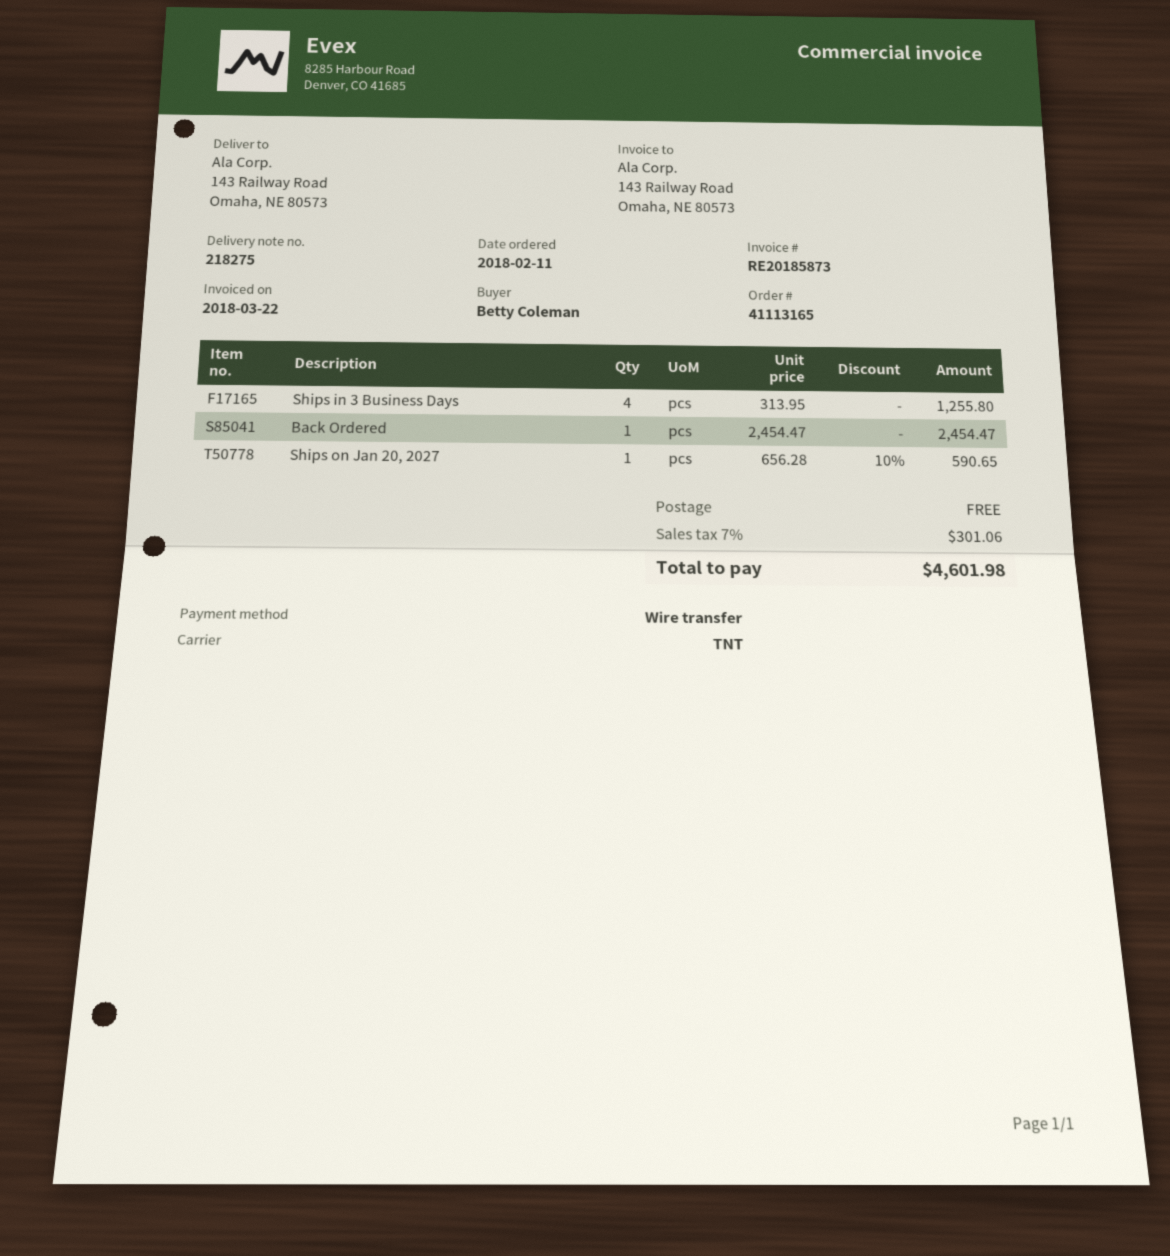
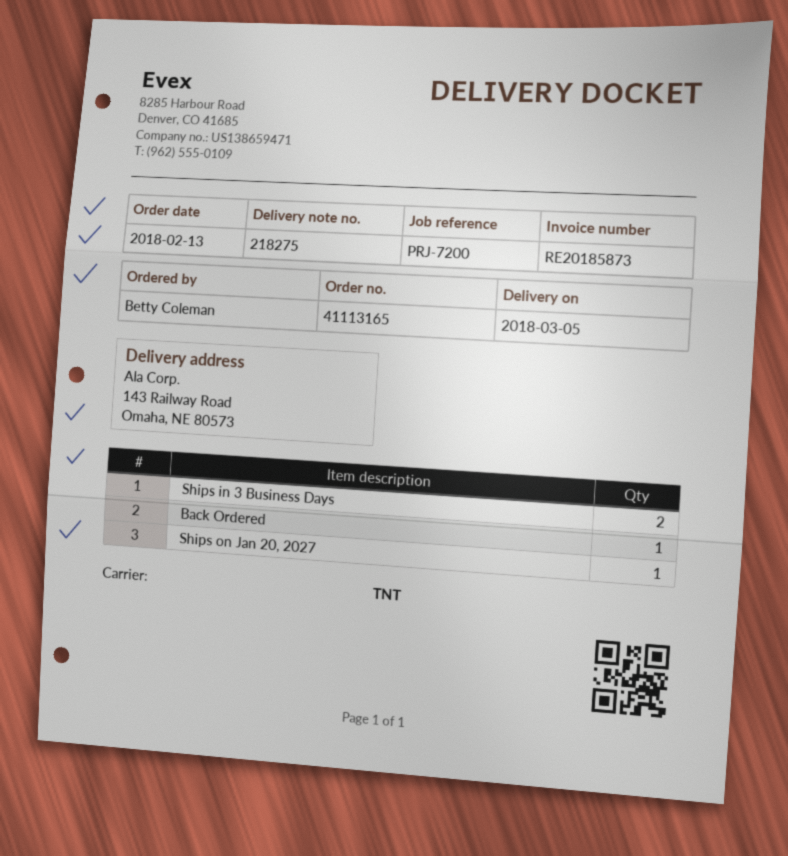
order date: 2018-02-11 -> 2018-02-13
Ships in 3 Business Days: 4 -> 2

